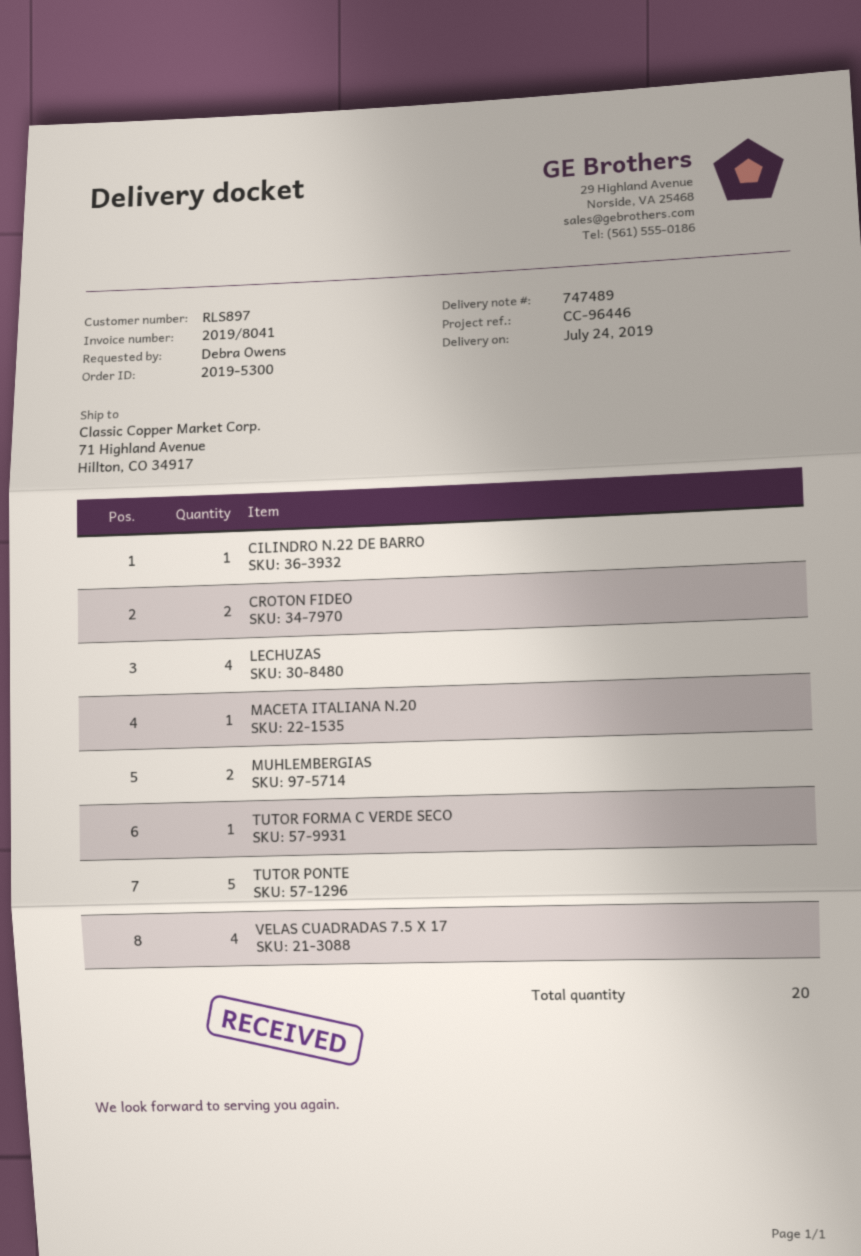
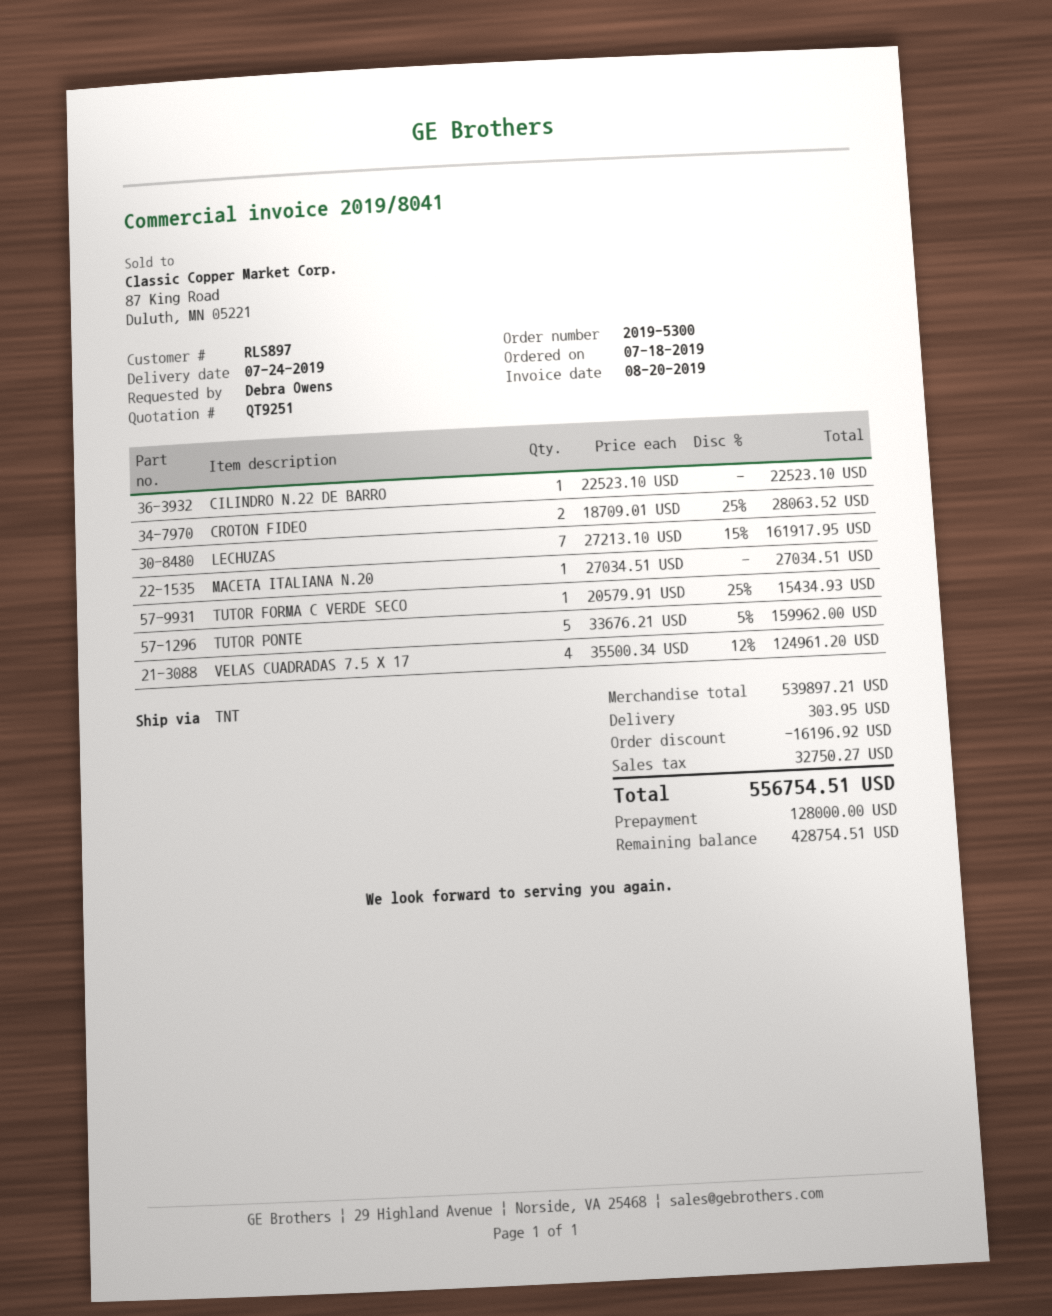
LECHUZAS: 4 -> 7
MUHLEMBERGIAS: 2 -> none

